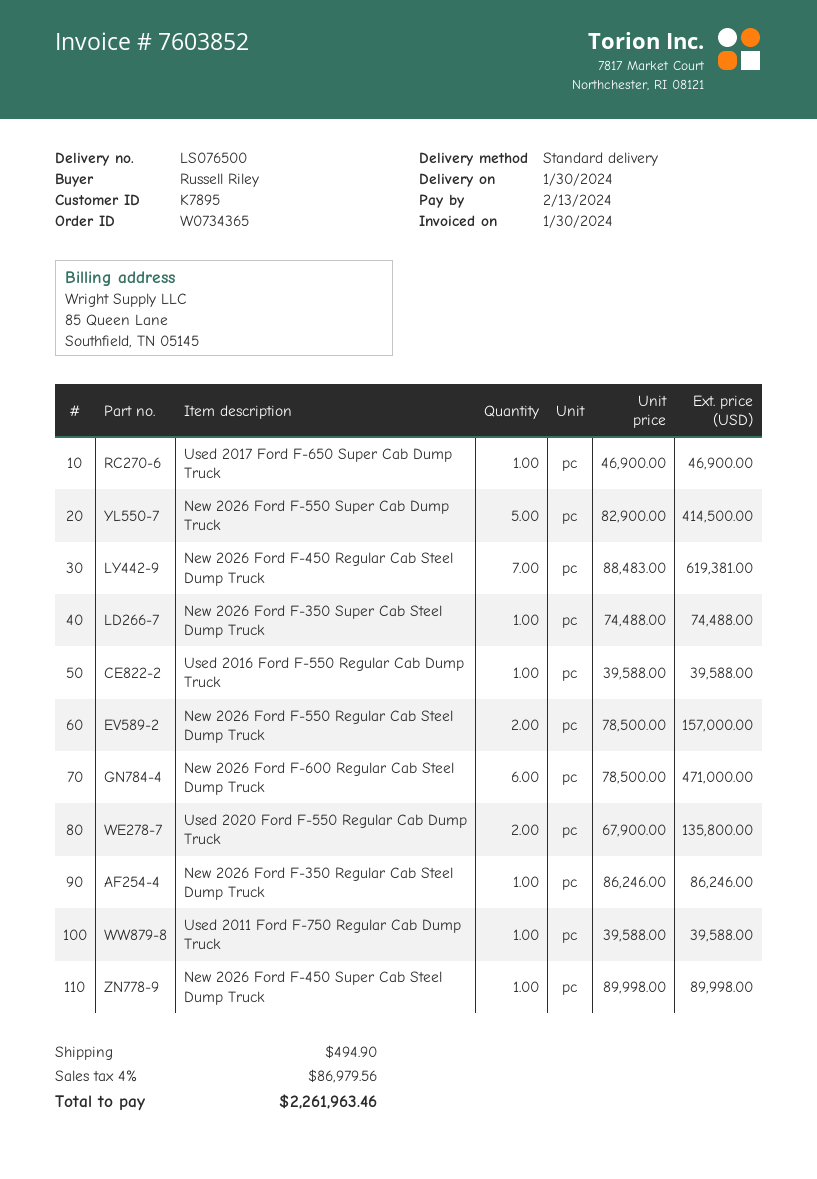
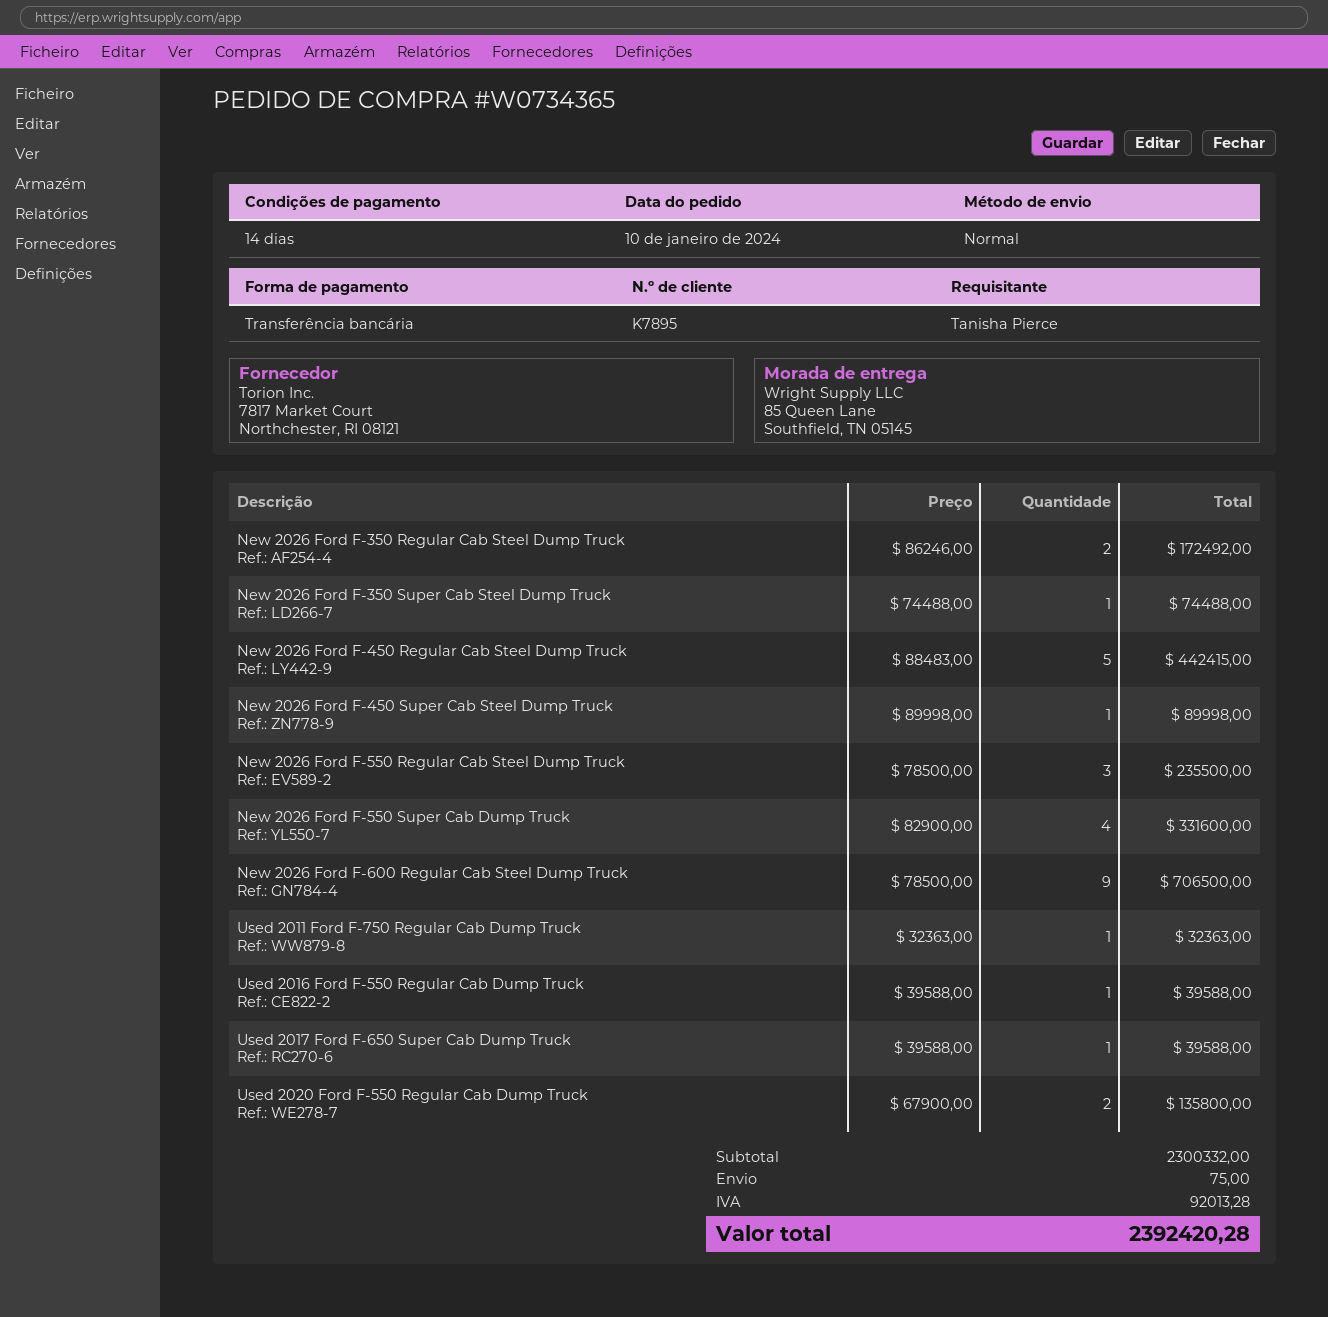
ordered by: Russell Riley -> Tanisha Pierce
Used 2017 Ford F-650 Super Cab Dump Truck: 1 x 46900.00 = 46900.00 -> 1 x 39588.00 = 39588.00
New 2026 Ford F-550 Super Cab Dump Truck: 5 x 82900.00 = 414500.00 -> 4 x 82900.00 = 331600.00
New 2026 Ford F-450 Regular Cab Steel Dump Truck: 7 x 88483.00 = 619381.00 -> 5 x 88483.00 = 442415.00
New 2026 Ford F-550 Regular Cab Steel Dump Truck: 2 x 78500.00 = 157000.00 -> 3 x 78500.00 = 235500.00
New 2026 Ford F-600 Regular Cab Steel Dump Truck: 6 x 78500.00 = 471000.00 -> 9 x 78500.00 = 706500.00
New 2026 Ford F-350 Regular Cab Steel Dump Truck: 1 x 86246.00 = 86246.00 -> 2 x 86246.00 = 172492.00
Used 2011 Ford F-750 Regular Cab Dump Truck: 1 x 39588.00 = 39588.00 -> 1 x 32363.00 = 32363.00
shipping: 494.90 -> 75.00
tax: 86979.56 -> 92013.28
total: 2261963.46 -> 2392420.28

